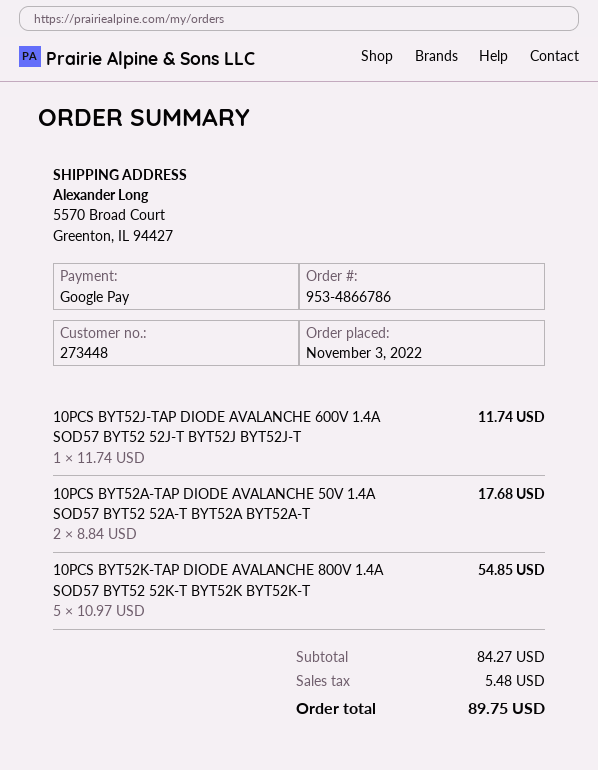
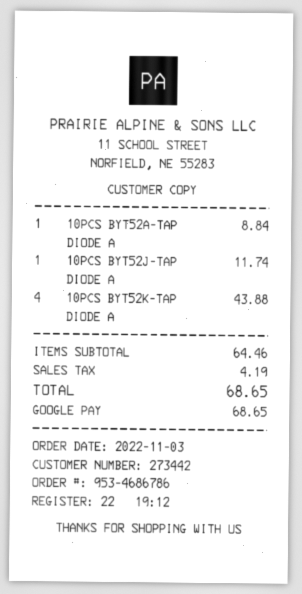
order number: 953-4866786 -> 953-4686786
customer number: 273448 -> 273442
10PCS BYT52A-TAP DIODE AVALANCHE 50V 1.4A SOD57 BYT52 52A-T BYT52A BYT52A-T: 2 for 17.68 -> 1 for 8.84
10PCS BYT52K-TAP DIODE AVALANCHE 800V 1.4A SOD57 BYT52 52K-T BYT52K BYT52K-T: 5 for 54.85 -> 4 for 43.88
subtotal: 84.27 -> 64.46
tax: 5.48 -> 4.19
total: 89.75 -> 68.65

